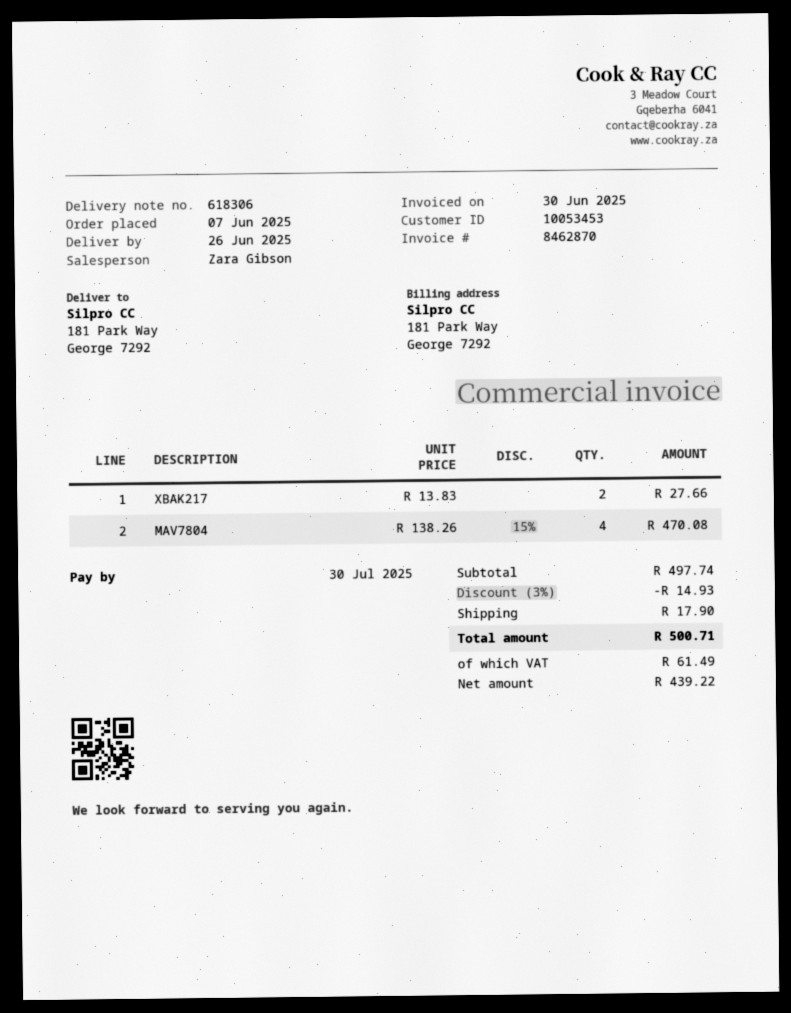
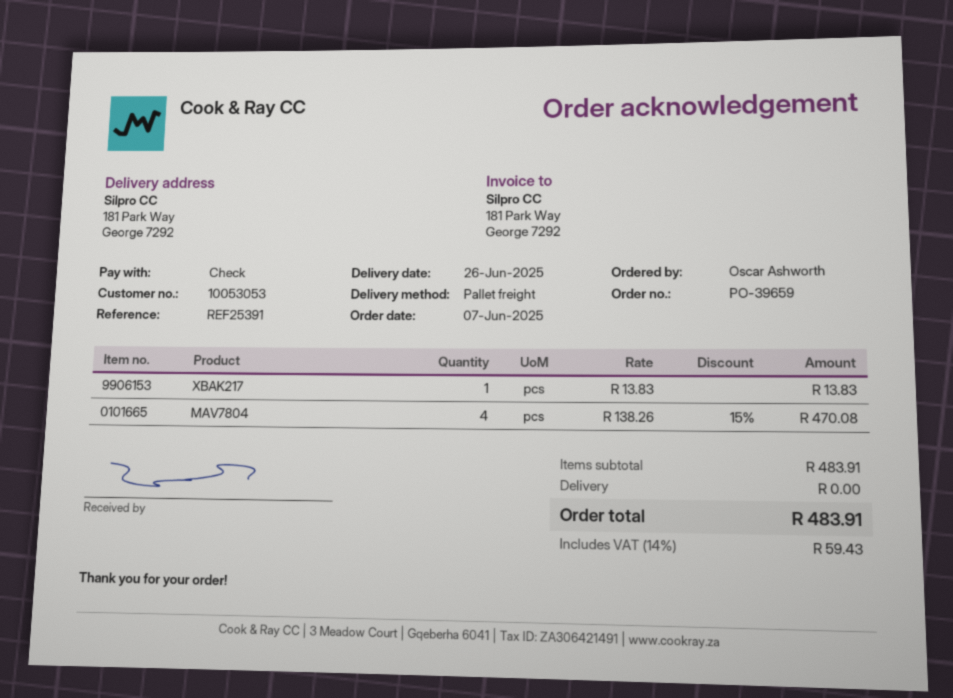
customer number: 10053453 -> 10053053
XBAK217: 2 x 13.83 = 27.66 -> 1 x 13.83 = 13.83
subtotal: 497.74 -> 483.91
discount: 3% = 14.93 -> none
shipping: 17.90 -> 0.00
tax: 61.49 -> 59.43
total: 500.71 -> 483.91

